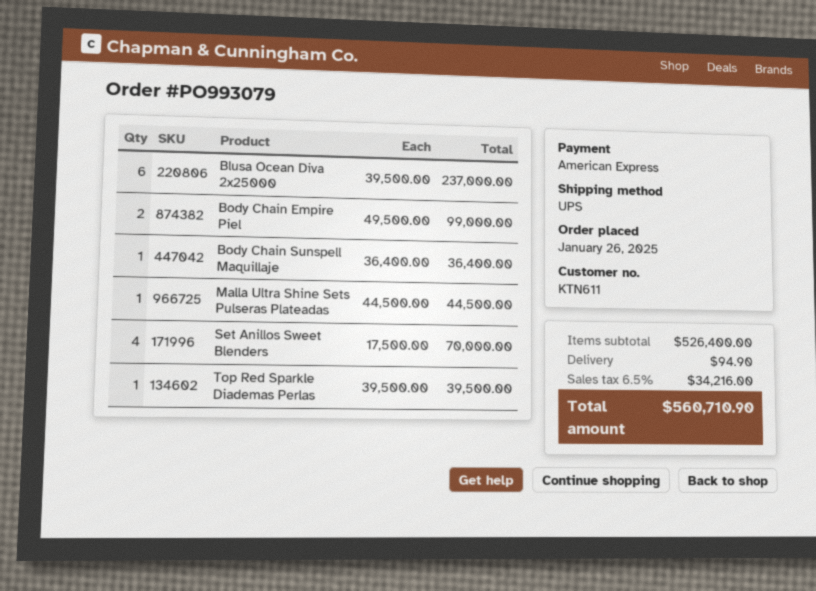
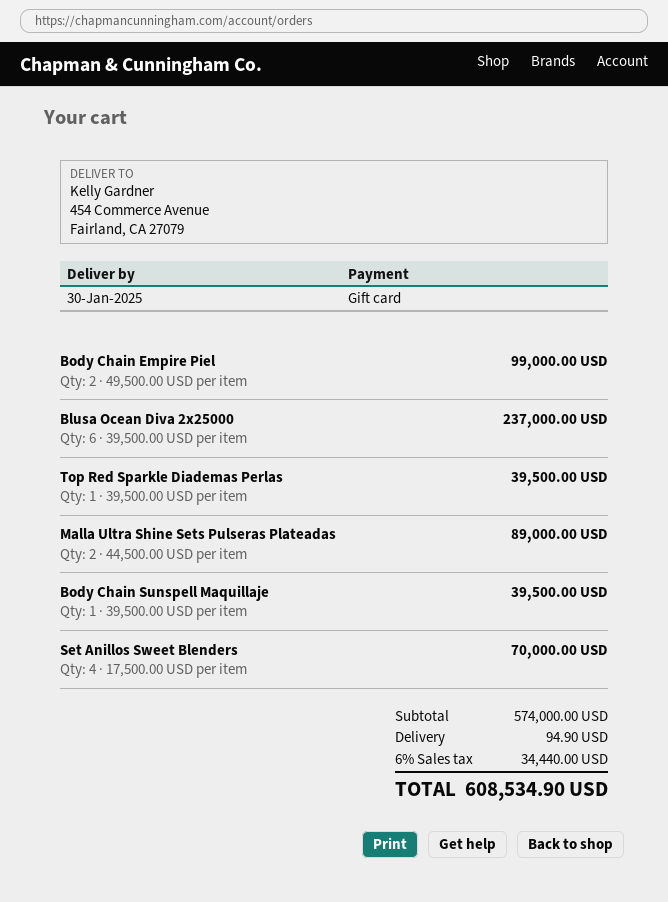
payment method: American Express -> gift card
Body Chain Sunspell Maquillaje: 1 x 36400.00 = 36400.00 -> 1 x 39500.00 = 39500.00
Malla Ultra Shine Sets Pulseras Plateadas: 1 x 44500.00 = 44500.00 -> 2 x 44500.00 = 89000.00
subtotal: 526400.00 -> 574000.00
tax: 6.5% = 34216.00 -> 6% = 34440.00
total: 560710.90 -> 608534.90

